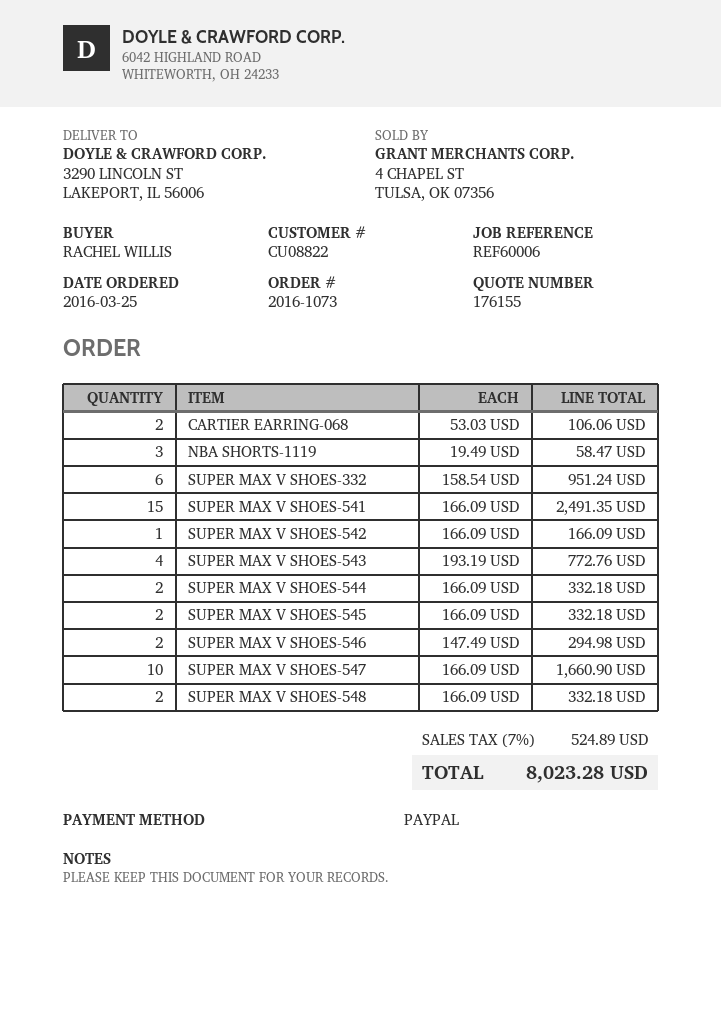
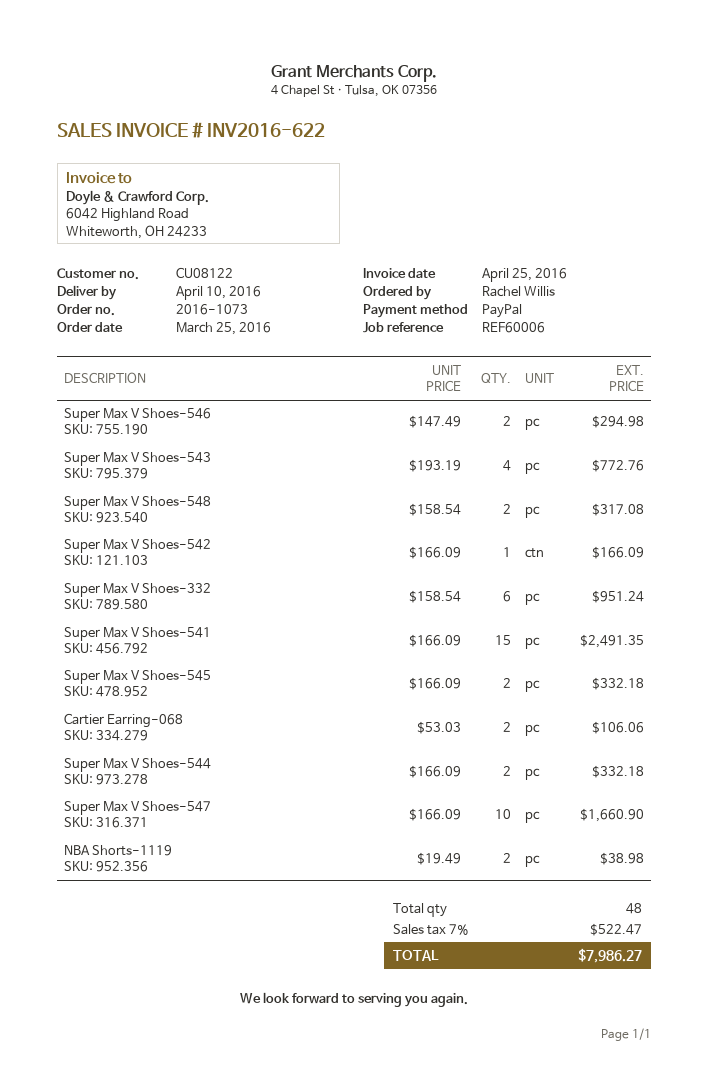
customer number: CU08822 -> CU08122
NBA SHORTS-1119: 3 x 19.49 = 58.47 -> 2 x 19.49 = 38.98
SUPER MAX V SHOES-548: 2 x 166.09 = 332.18 -> 2 x 158.54 = 317.08
tax: 7% = 524.89 -> 7% = 522.47
total: 8023.28 -> 7986.27

